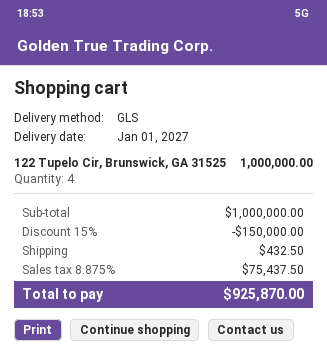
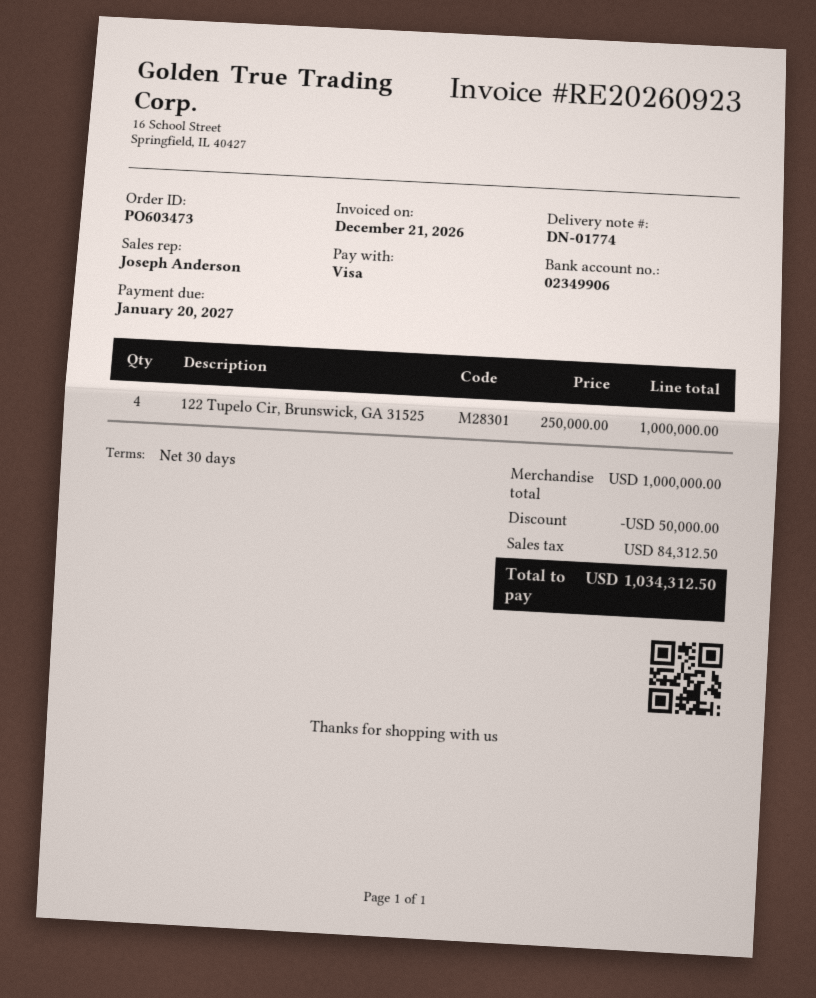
discount: 150000.00 -> 50000.00
shipping: 432.50 -> none
tax: 75437.50 -> 84312.50
total: 925870.00 -> 1034312.50

